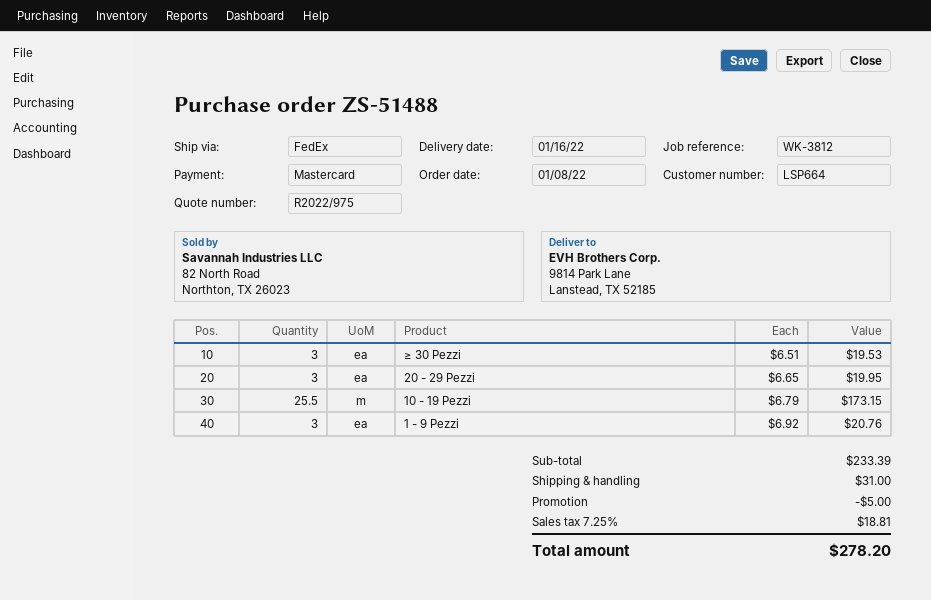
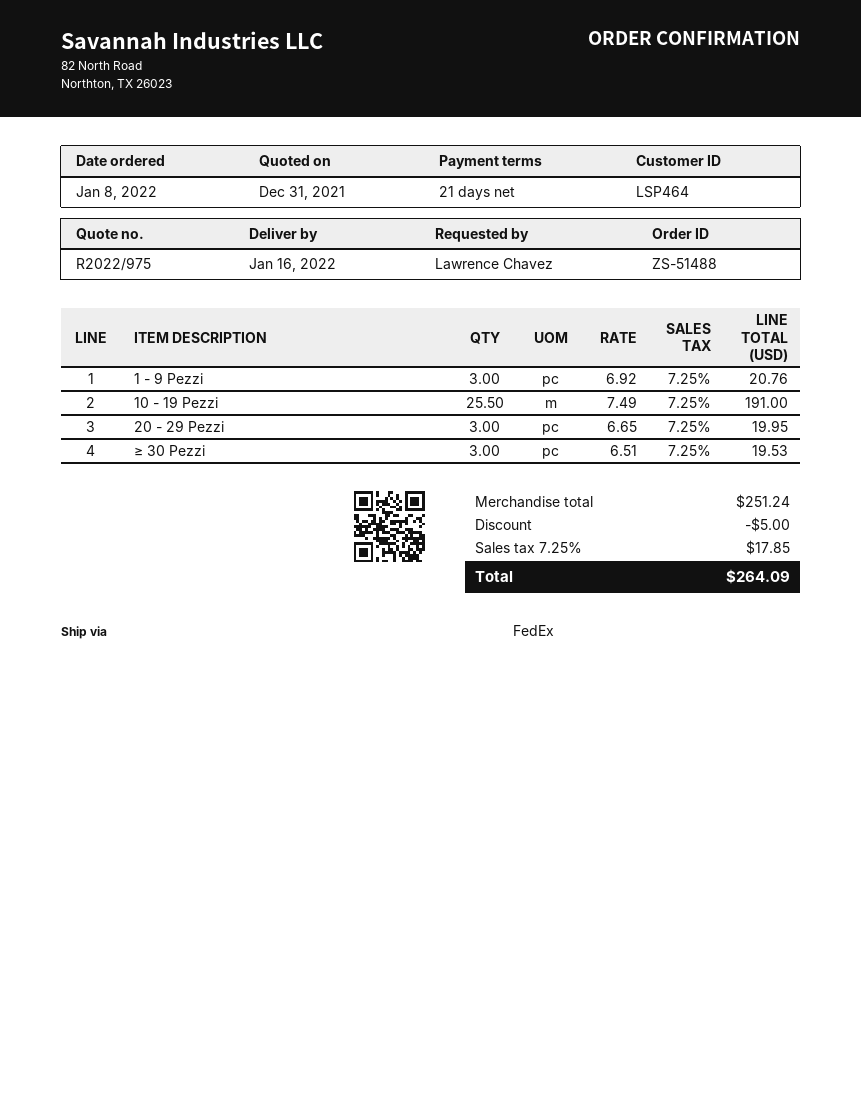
customer number: LSP664 -> LSP464
10 - 19 Pezzi: 25.5 x 6.79 = 173.15 -> 25.5 x 7.49 = 191.00
subtotal: 233.39 -> 251.24
shipping: 31.00 -> none
tax: 7.25% = 18.81 -> 7.25% = 17.85
total: 278.20 -> 264.09

